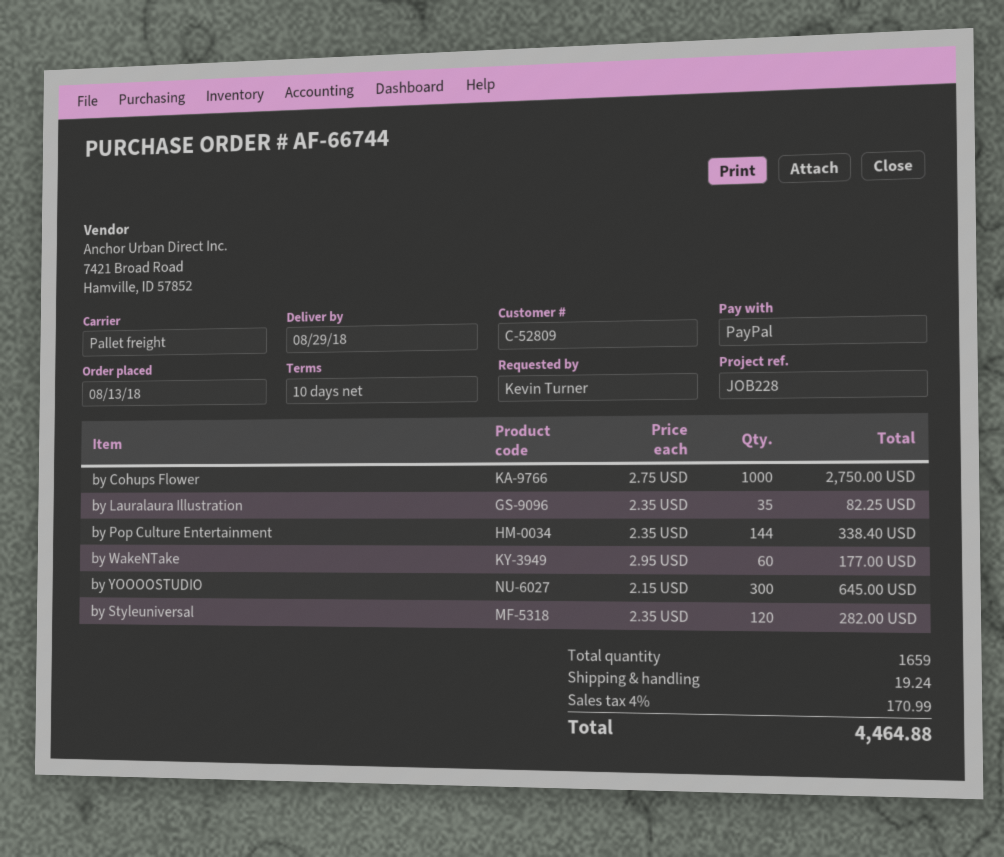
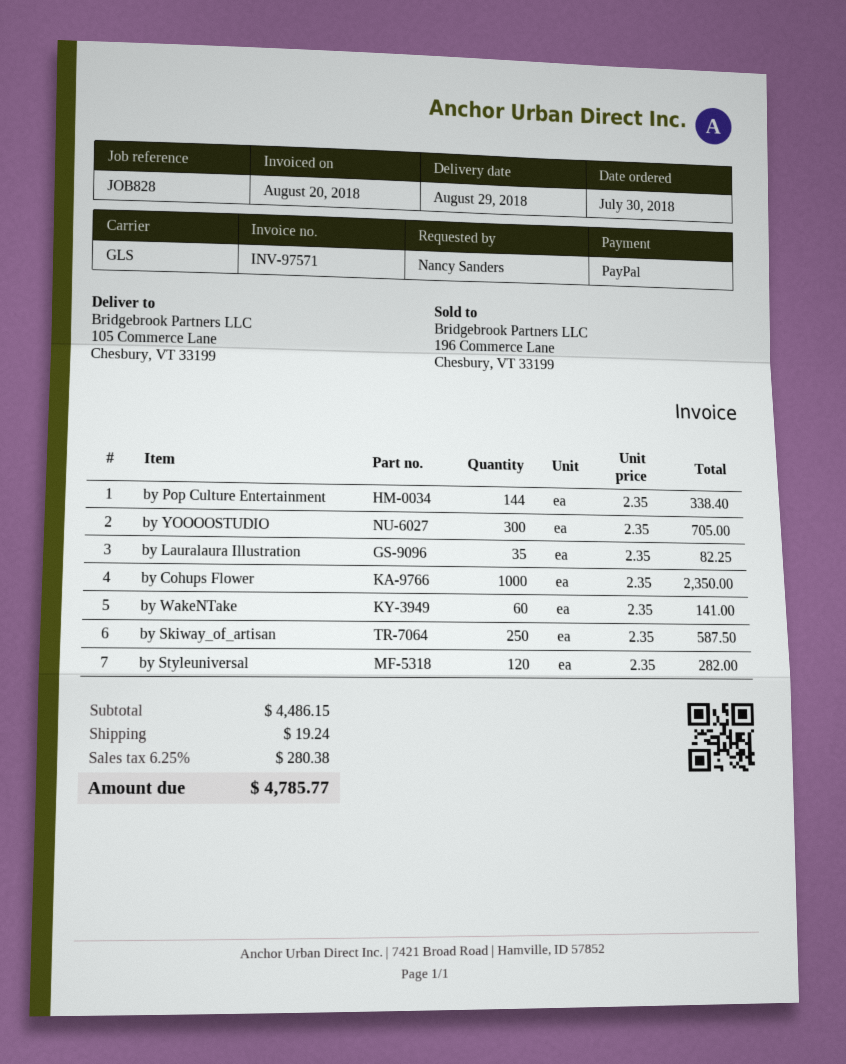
order date: 2018-08-13 -> 2018-07-30
reference: JOB228 -> JOB828
ordered by: Kevin Turner -> Nancy Sanders
shipping method: pallet freight -> GLS
by Cohups Flower: 1000 x 2.75 = 2750.00 -> 1000 x 2.35 = 2350.00
by WakeNTake: 60 x 2.95 = 177.00 -> 60 x 2.35 = 141.00
by YOOOOSTUDIO: 300 x 2.15 = 645.00 -> 300 x 2.35 = 705.00
by Skiway_of_artisan: none -> 250 x 2.35 = 587.50
tax: 4% = 170.99 -> 6.25% = 280.38
total: 4464.88 -> 4785.77

